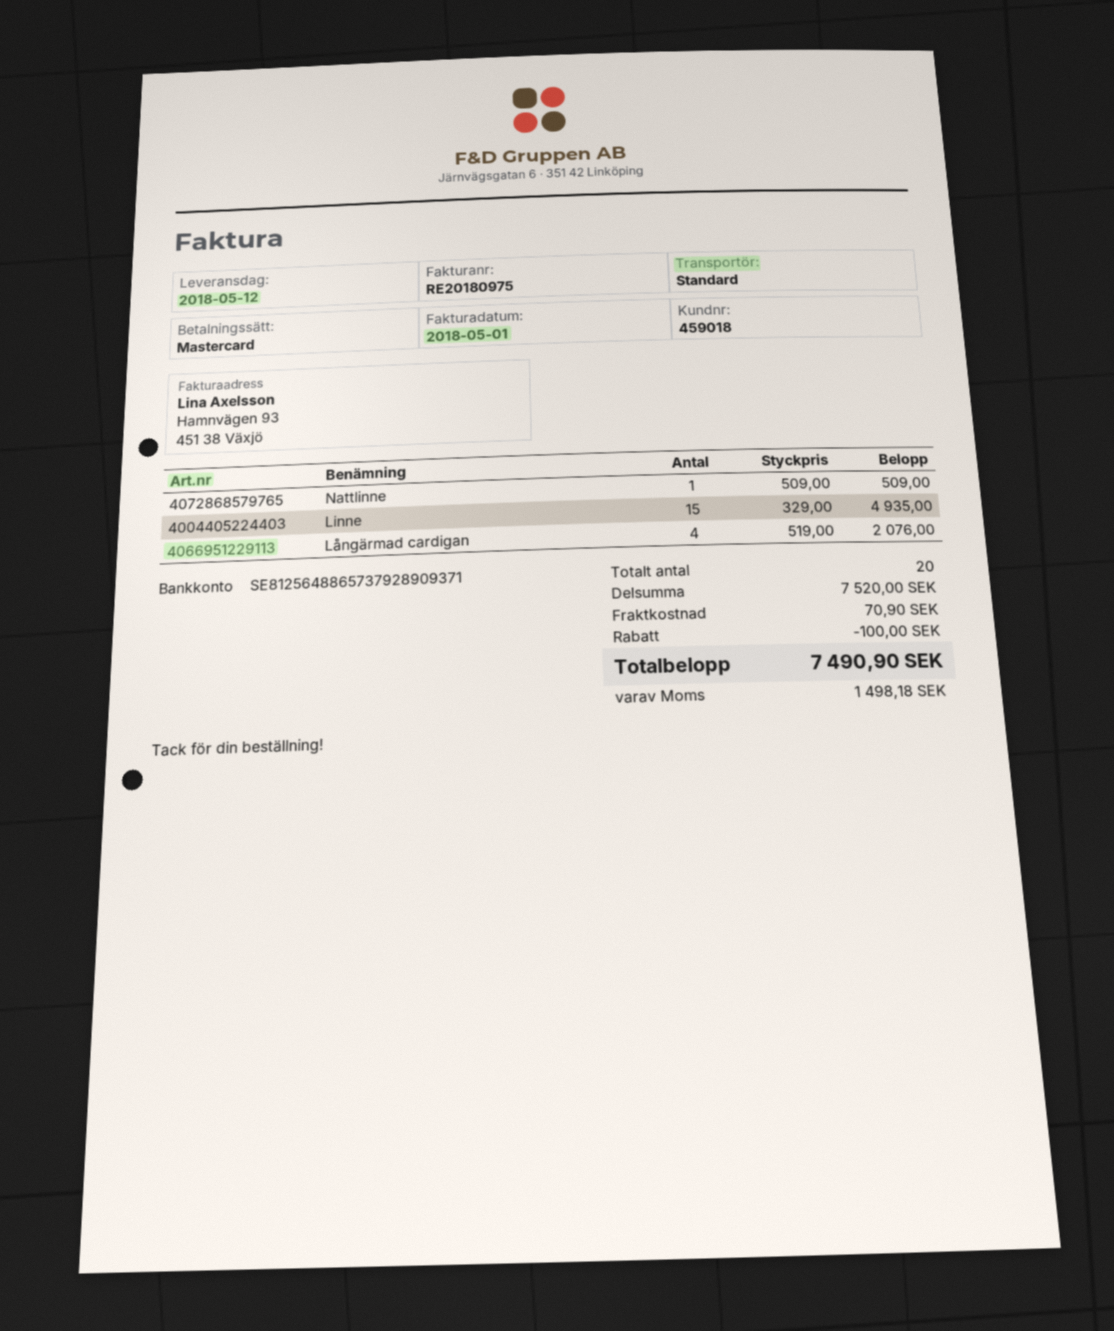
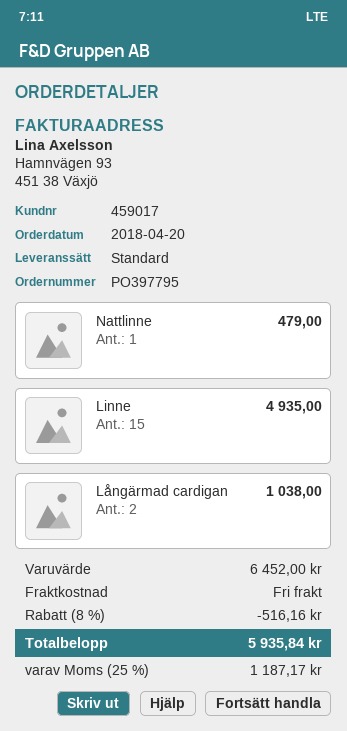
customer number: 459018 -> 459017
Nattlinne: 1 for 509.00 -> 1 for 479.00
Långärmad cardigan: 4 for 2076.00 -> 2 for 1038.00
subtotal: 7520.00 -> 6452.00
discount: 100.00 -> 516.16
shipping: 70.90 -> 0.00
tax: 1498.18 -> 1187.17
total: 7490.90 -> 5935.84

